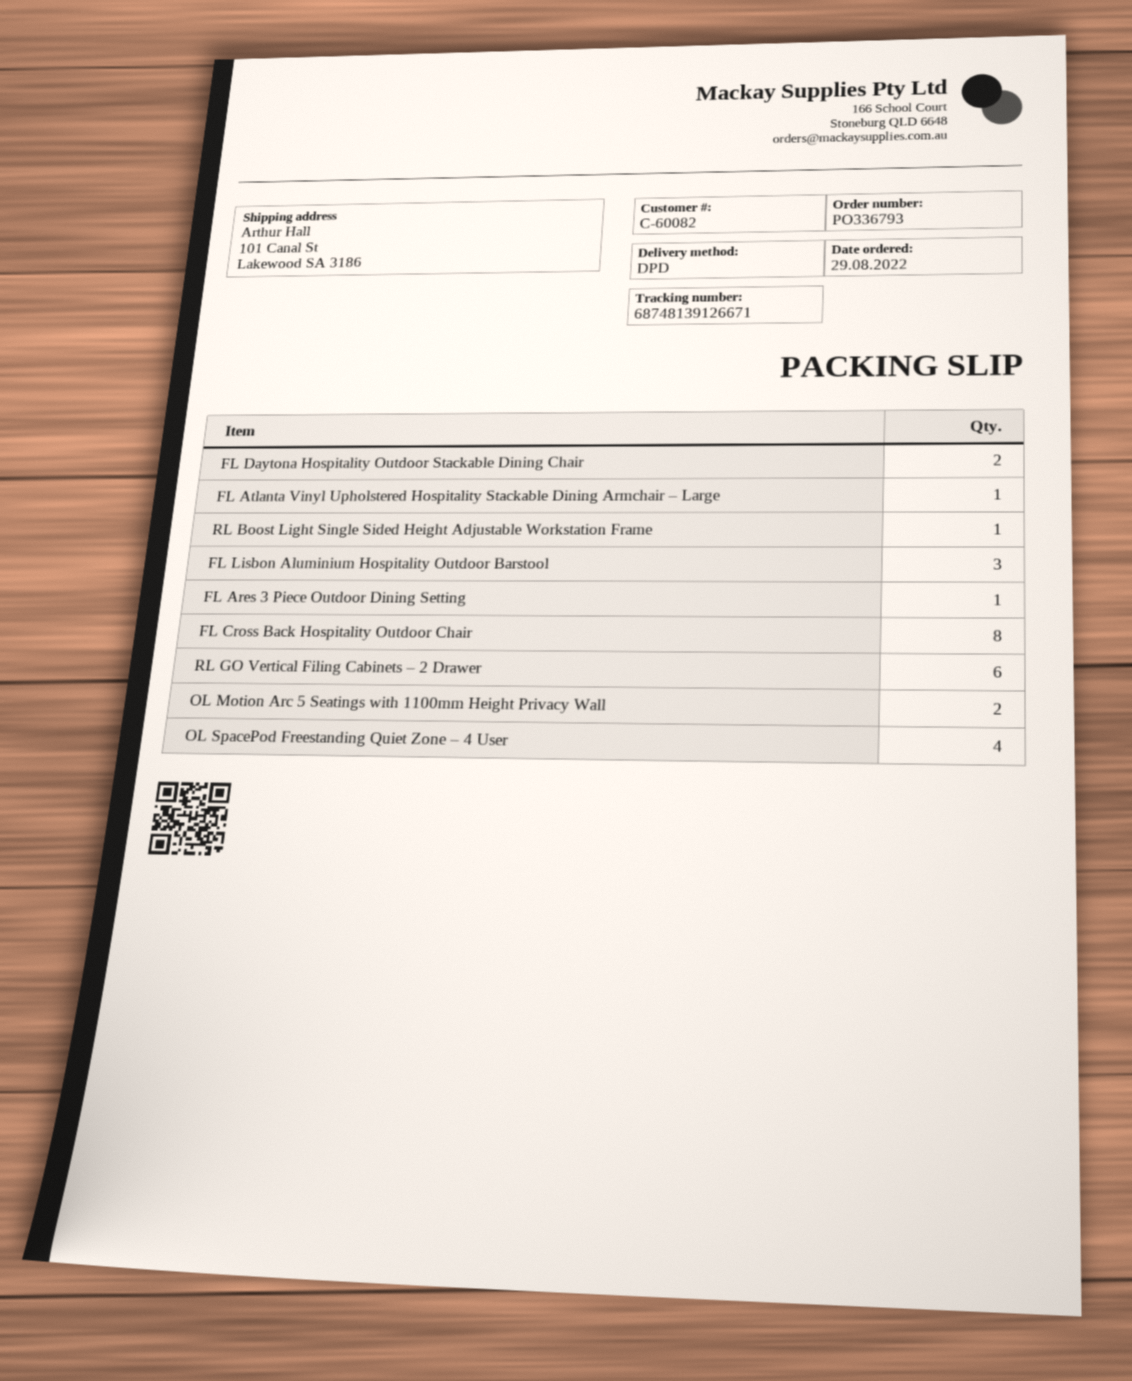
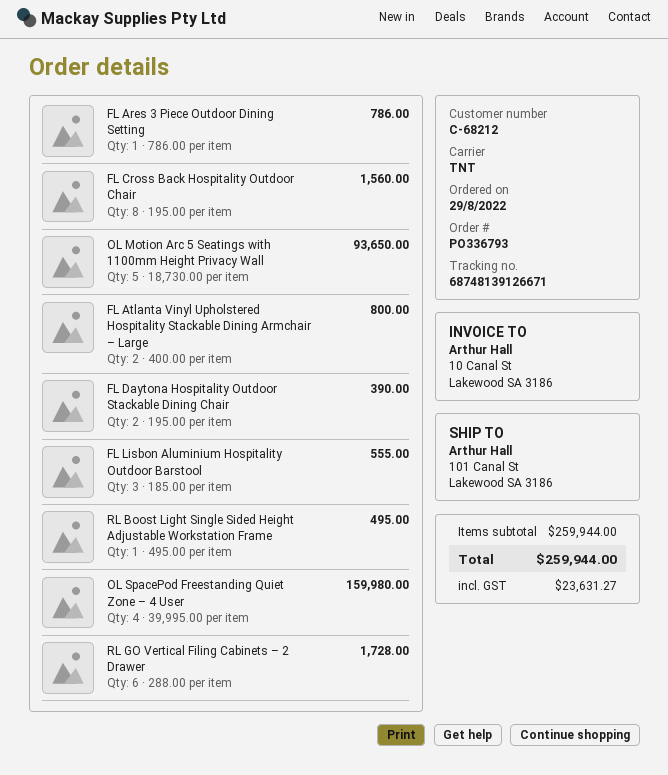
customer number: C-60082 -> C-68212
shipping method: DPD -> TNT
FL Atlanta Vinyl Upholstered Hospitality Stackable Dining Armchair – Large: 1 -> 2
OL Motion Arc 5 Seatings with 1100mm Height Privacy Wall: 2 -> 5

